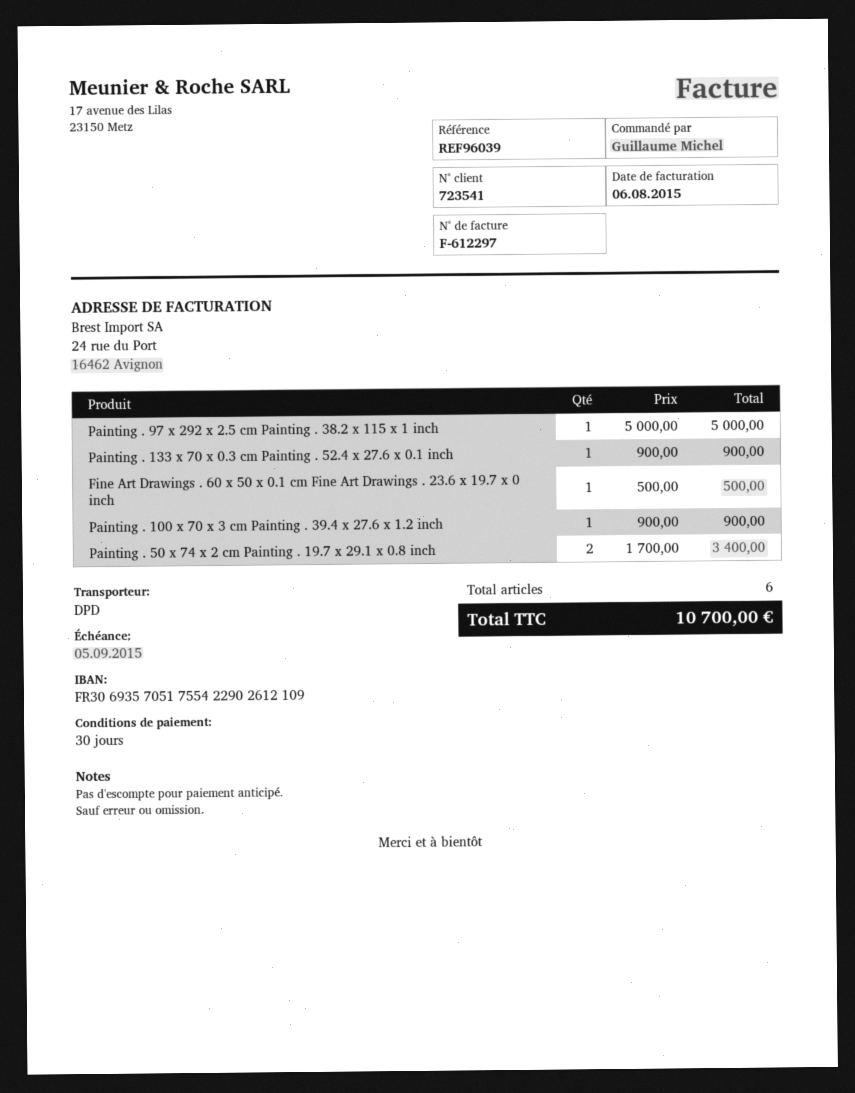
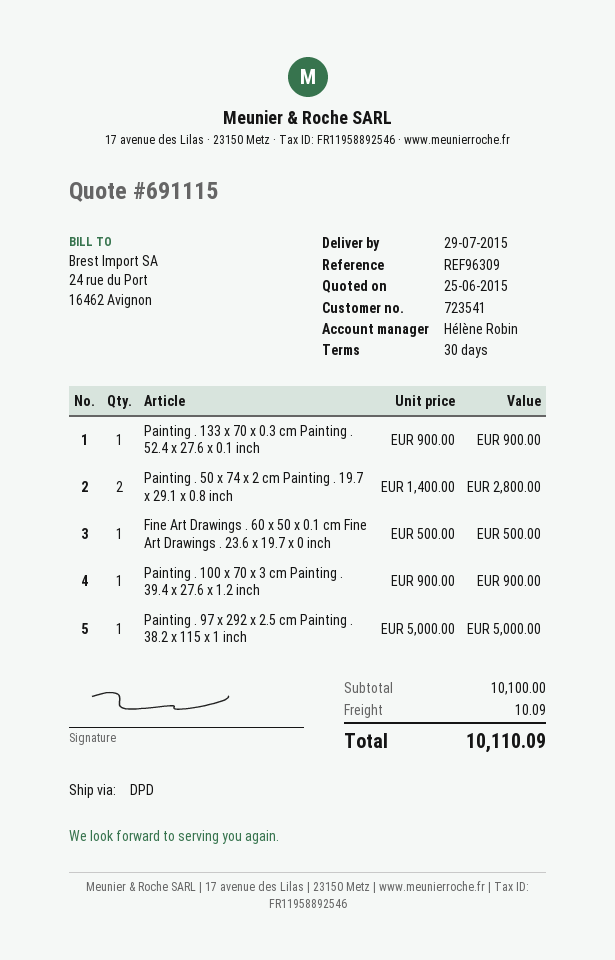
reference: REF96039 -> REF96309
Painting . 50 x 74 x 2 cm Painting . 19.7 x 29.1 x 0.8 inch: 2 x 1700.00 = 3400.00 -> 2 x 1400.00 = 2800.00
shipping: none -> 10.09
total: 10700.00 -> 10110.09

